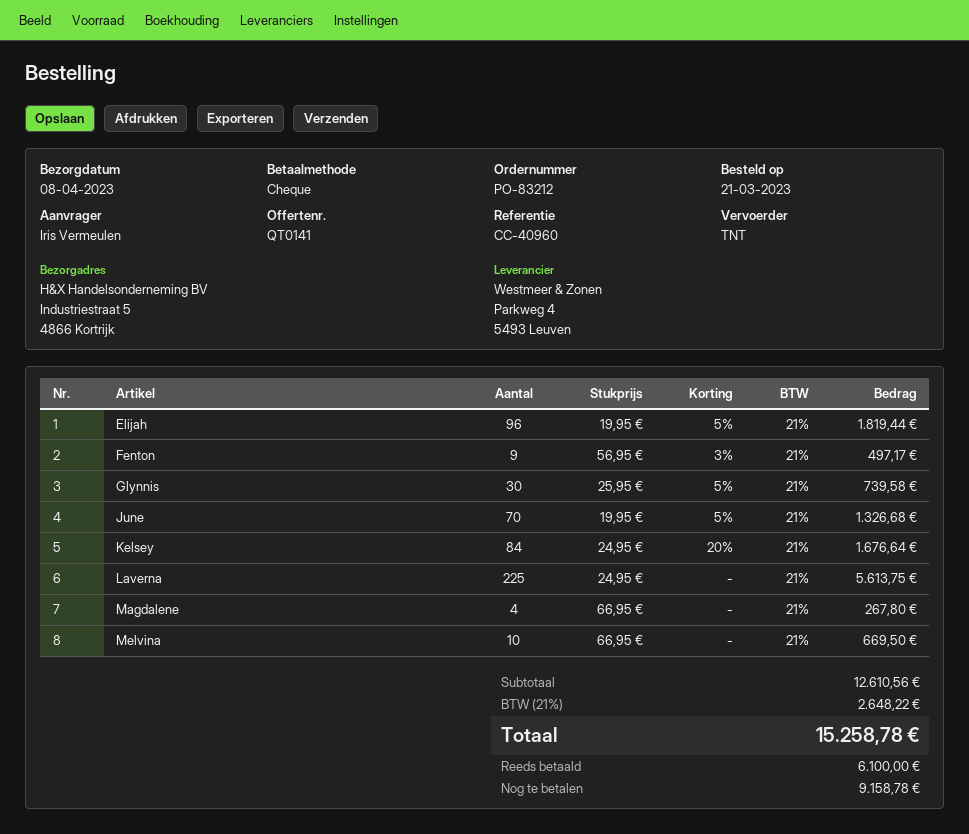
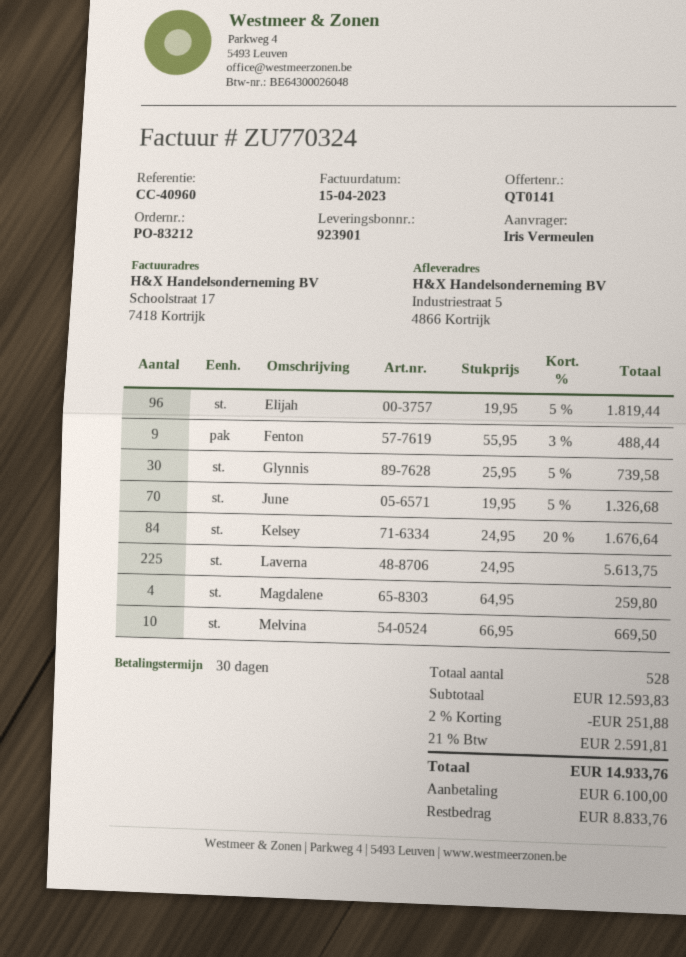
Fenton: 9 x 56.95 - 3% = 497.17 -> 9 x 55.95 - 3% = 488.44
Magdalene: 4 x 66.95 = 267.80 -> 4 x 64.95 = 259.80
subtotal: 12610.56 -> 12593.83
discount: none -> 2% = 251.88
tax: 21% = 2648.22 -> 21% = 2591.81
total: 15258.78 -> 14933.76
balance: 9158.78 -> 8833.76

